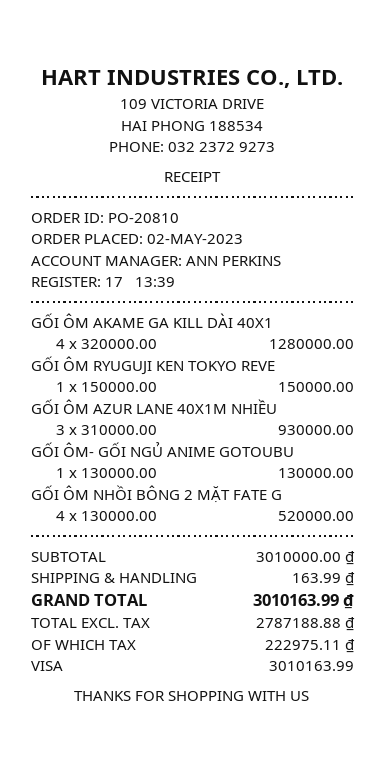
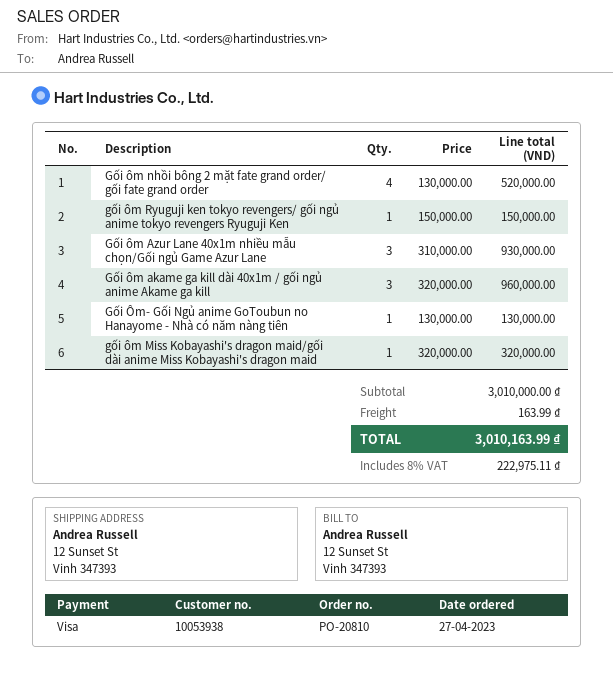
order date: 2023-05-02 -> 2023-04-27
GỐI ÔM AKAME GA KILL DÀI 40X1: 4 x 320000.00 = 1280000.00 -> 3 x 320000.00 = 960000.00
gối ôm Miss Kobayashi's dragon maid/gối dài anime Miss Kobayashi's dragon maid: none -> 1 x 320000.00 = 320000.00

